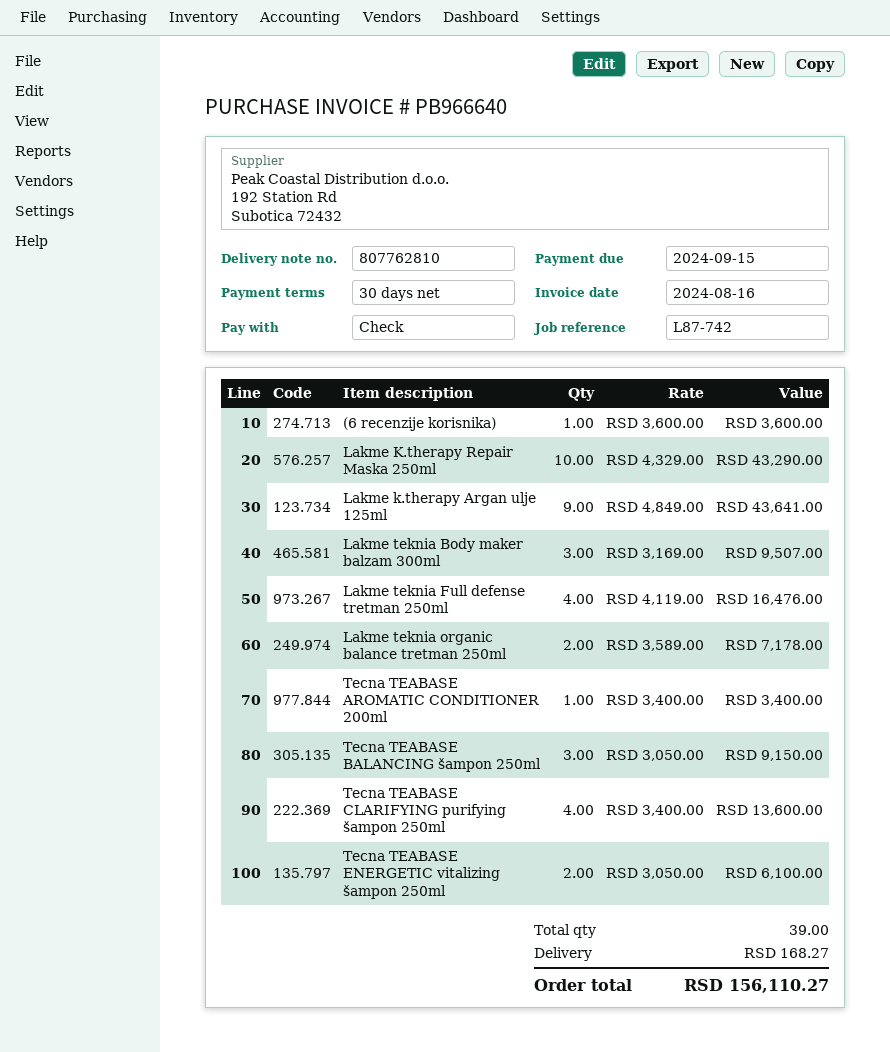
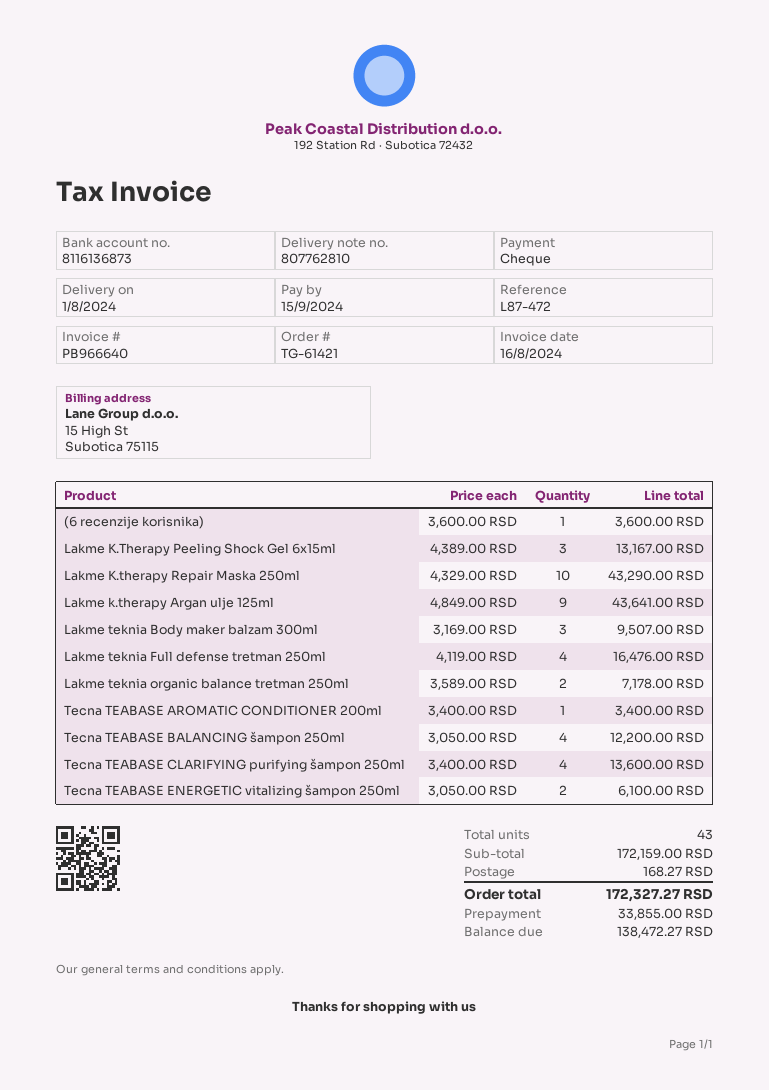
reference: L87-742 -> L87-472
Tecna TEABASE BALANCING šampon 250ml: 3 x 3050.00 = 9150.00 -> 4 x 3050.00 = 12200.00
Lakme K.Therapy Peeling Shock Gel 6x15ml: none -> 3 x 4389.00 = 13167.00
total quantity: 39 -> 43
total: 156110.27 -> 172327.27

